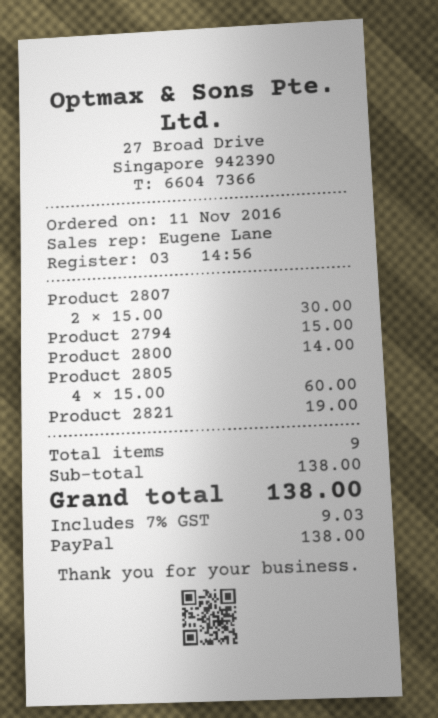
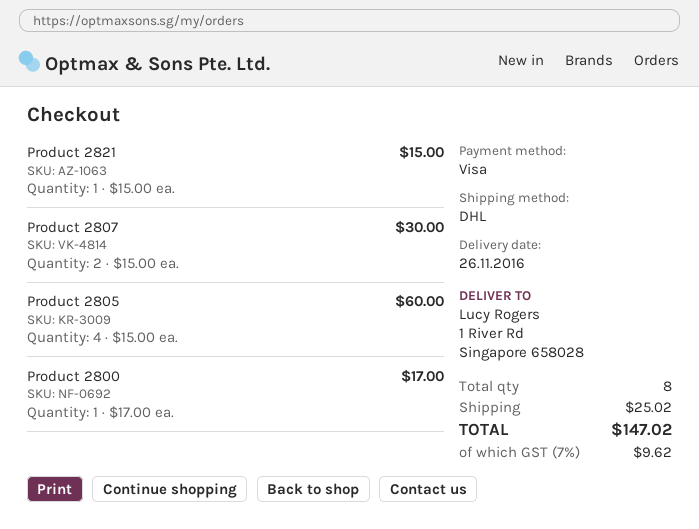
payment method: PayPal -> Visa
Product 2794: 1 x 15.00 = 15.00 -> none
Product 2800: 1 x 14.00 = 14.00 -> 1 x 17.00 = 17.00
Product 2821: 1 x 19.00 = 19.00 -> 1 x 15.00 = 15.00
total quantity: 9 -> 8
shipping: none -> 25.02
tax: 7% = 9.03 -> 7% = 9.62
total: 138.00 -> 147.02

